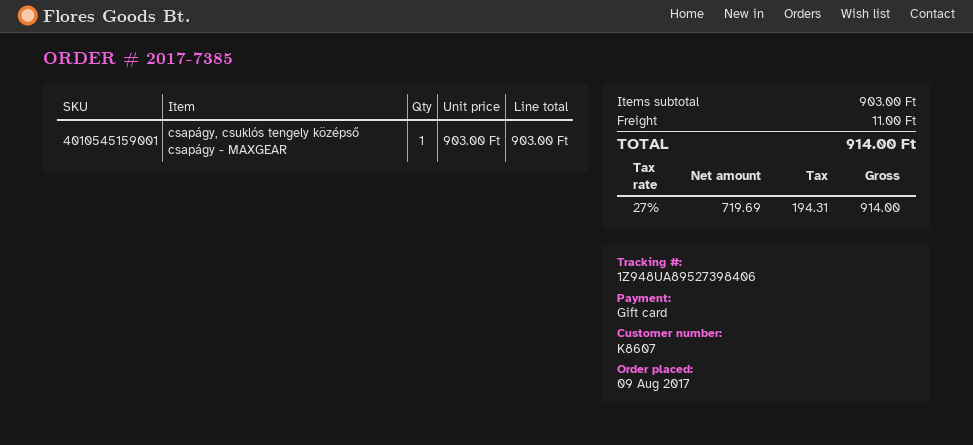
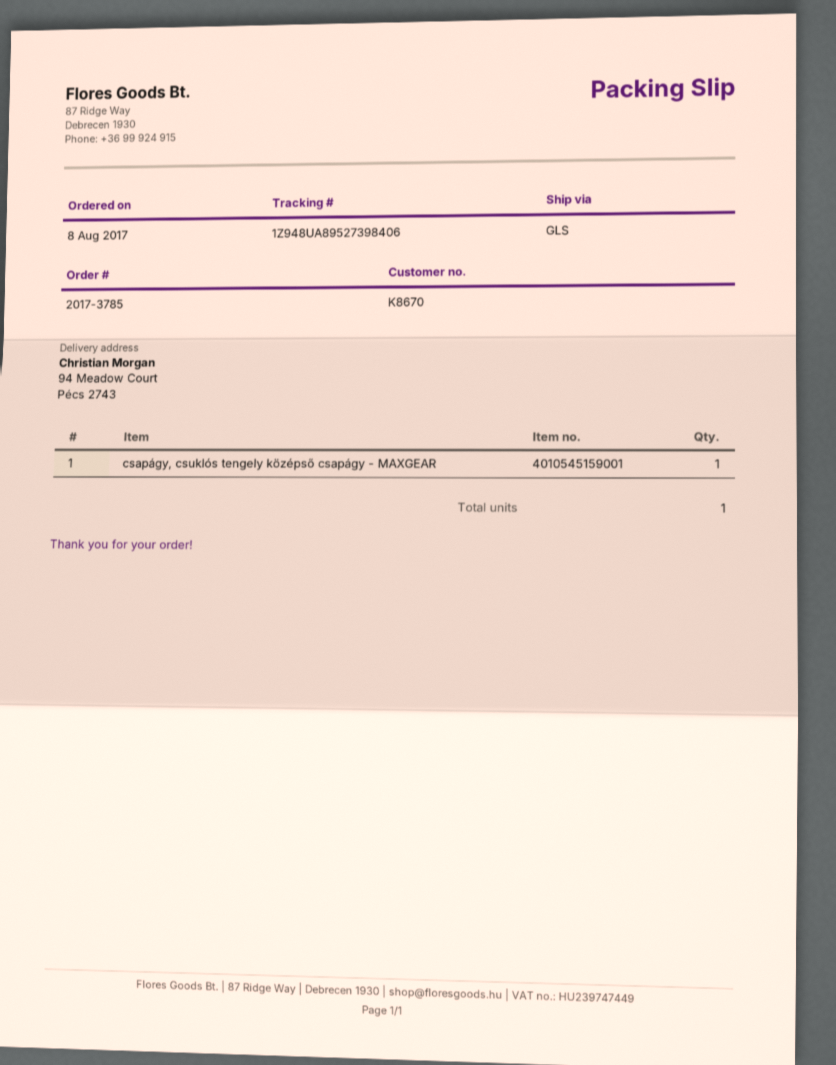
order number: 2017-7385 -> 2017-3785
order date: 2017-08-09 -> 2017-08-08
customer number: K8607 -> K8670

